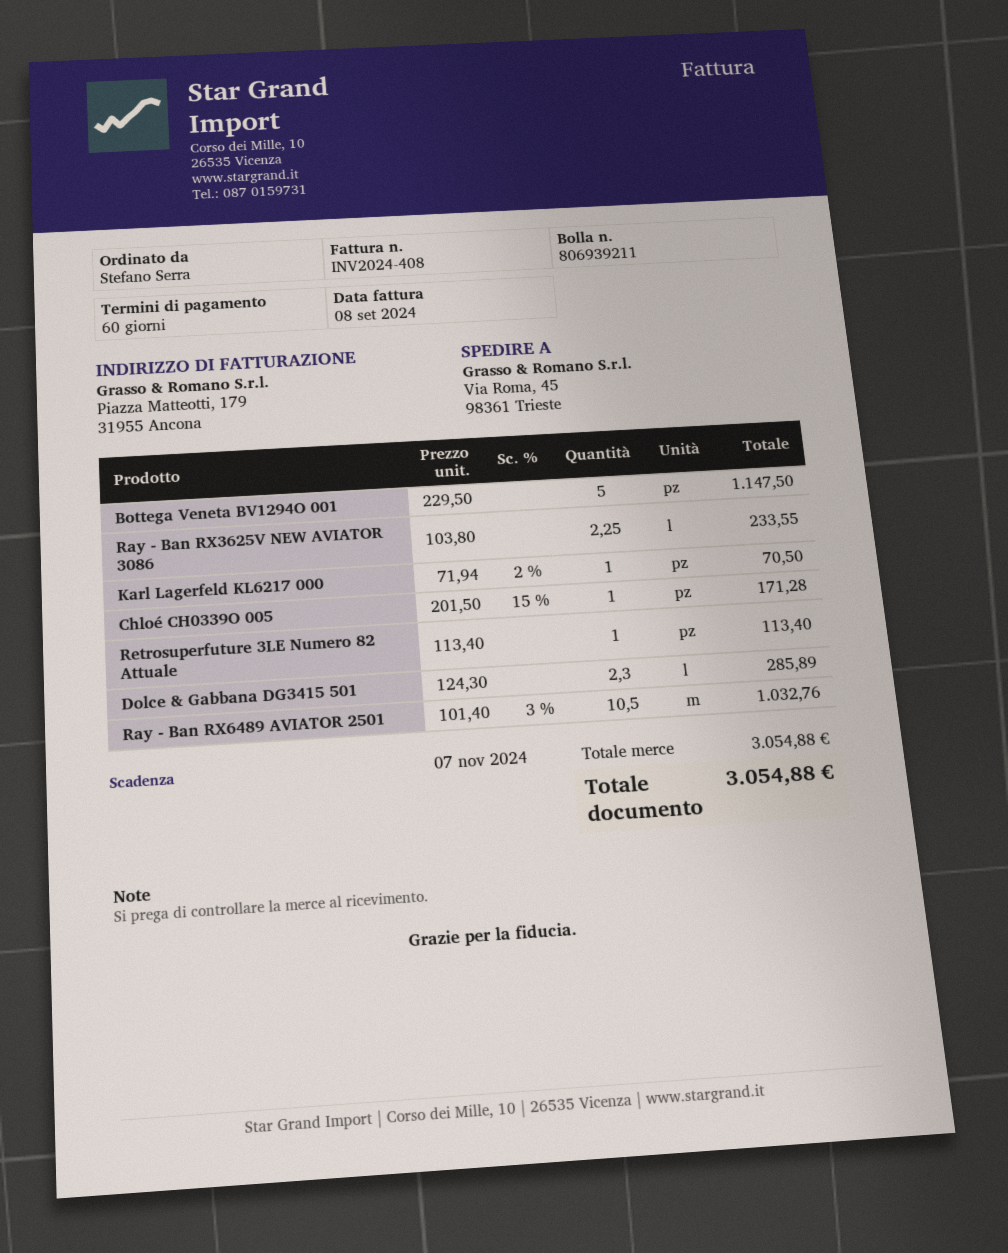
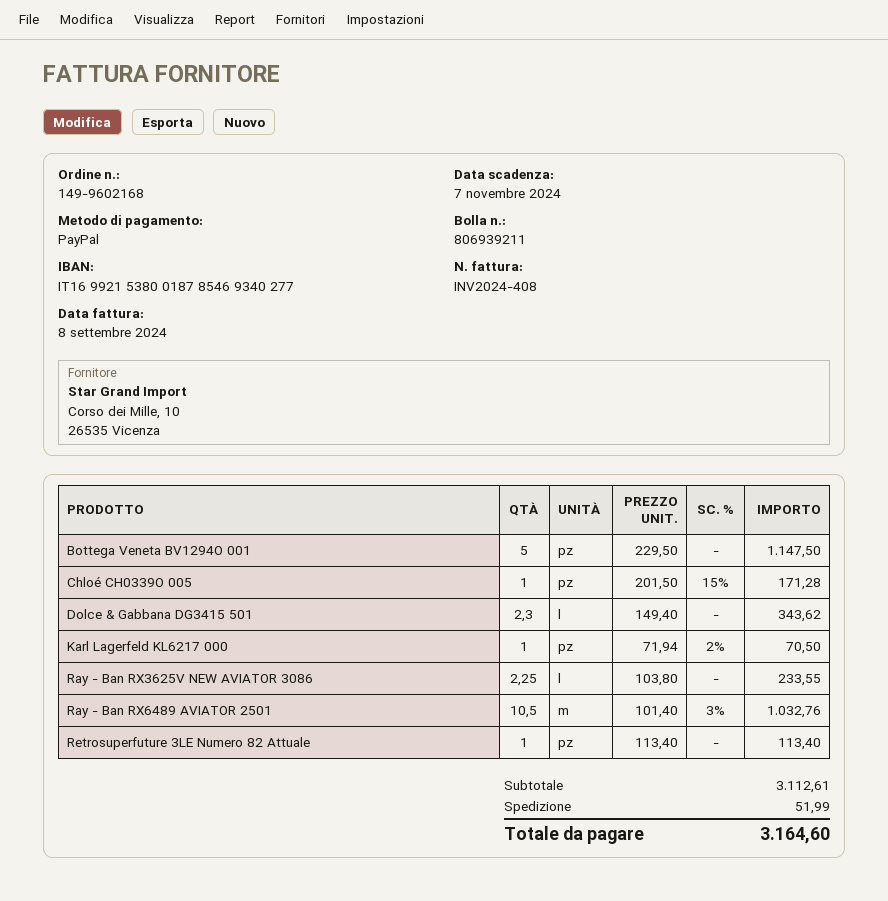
Dolce & Gabbana DG3415 501: 2.3 x 124.30 = 285.89 -> 2.3 x 149.40 = 343.62
subtotal: 3054.88 -> 3112.61
shipping: none -> 51.99
total: 3054.88 -> 3164.60

